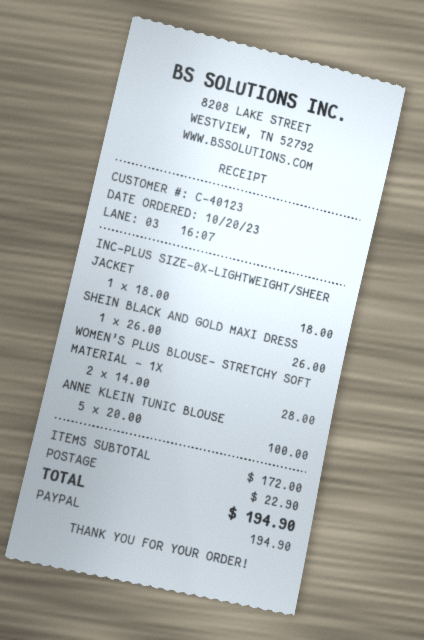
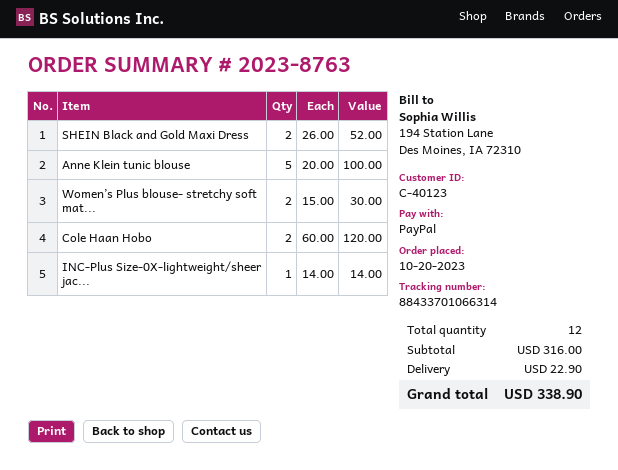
INC-PLUS SIZE-0X-LIGHTWEIGHT/SHEER JACKET: 1 x 18.00 = 18.00 -> 1 x 14.00 = 14.00
SHEIN BLACK AND GOLD MAXI DRESS: 1 x 26.00 = 26.00 -> 2 x 26.00 = 52.00
WOMEN’S PLUS BLOUSE- STRETCHY SOFT MATERIAL - 1X: 2 x 14.00 = 28.00 -> 2 x 15.00 = 30.00
Cole Haan Hobo: none -> 2 x 60.00 = 120.00
subtotal: 172.00 -> 316.00
total: 194.90 -> 338.90

